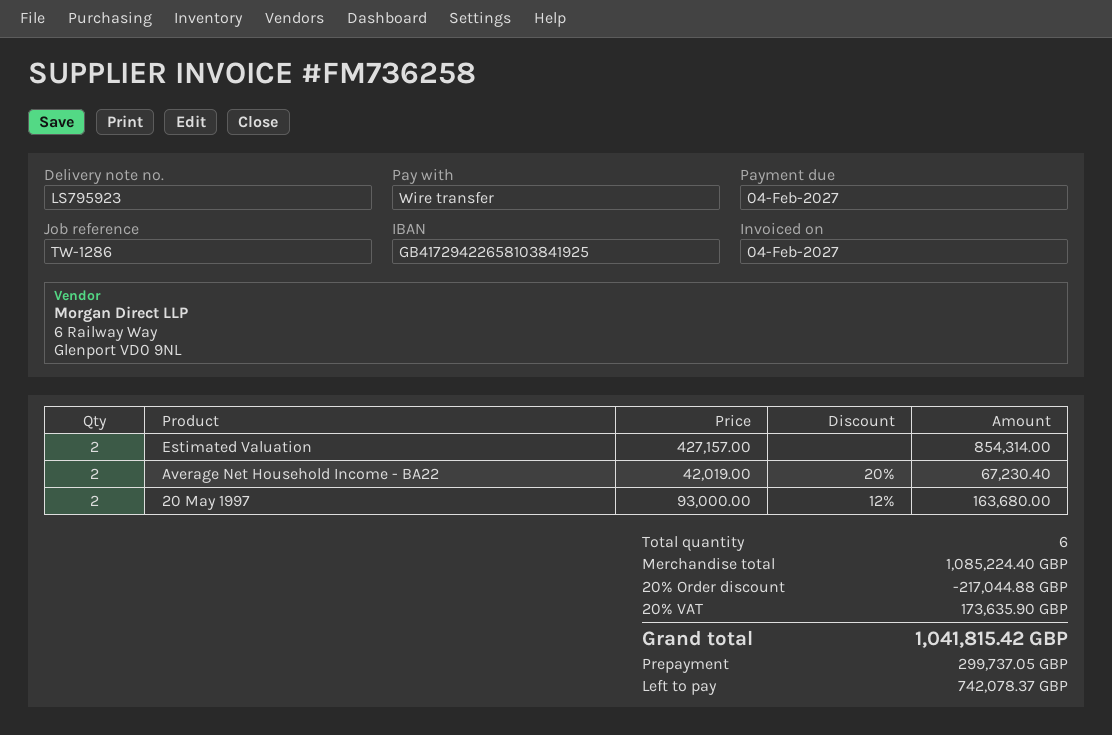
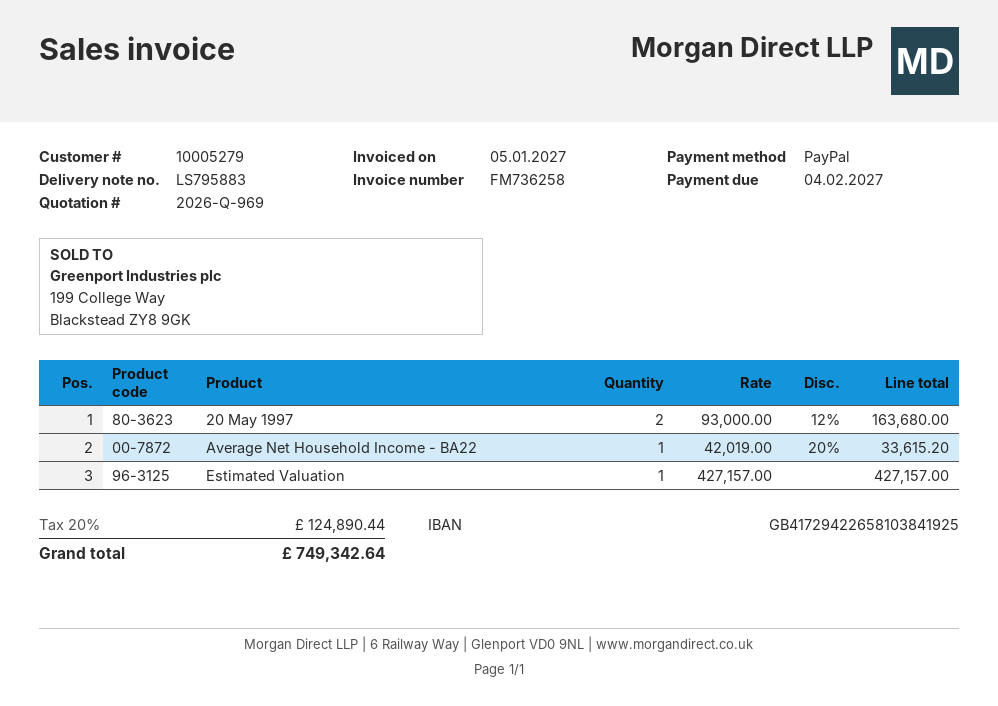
delivery note number: LS795923 -> LS795883
invoice date: 2027-02-04 -> 2027-01-05
payment method: bank transfer -> PayPal
Estimated Valuation: 2 x 427157.00 = 854314.00 -> 1 x 427157.00 = 427157.00
Average Net Household Income - BA22: 2 x 42019.00 - 20% = 67230.40 -> 1 x 42019.00 - 20% = 33615.20
discount: 20% = 217044.88 -> none
tax: 20% = 173635.90 -> 20% = 124890.44
total: 1041815.42 -> 749342.64

